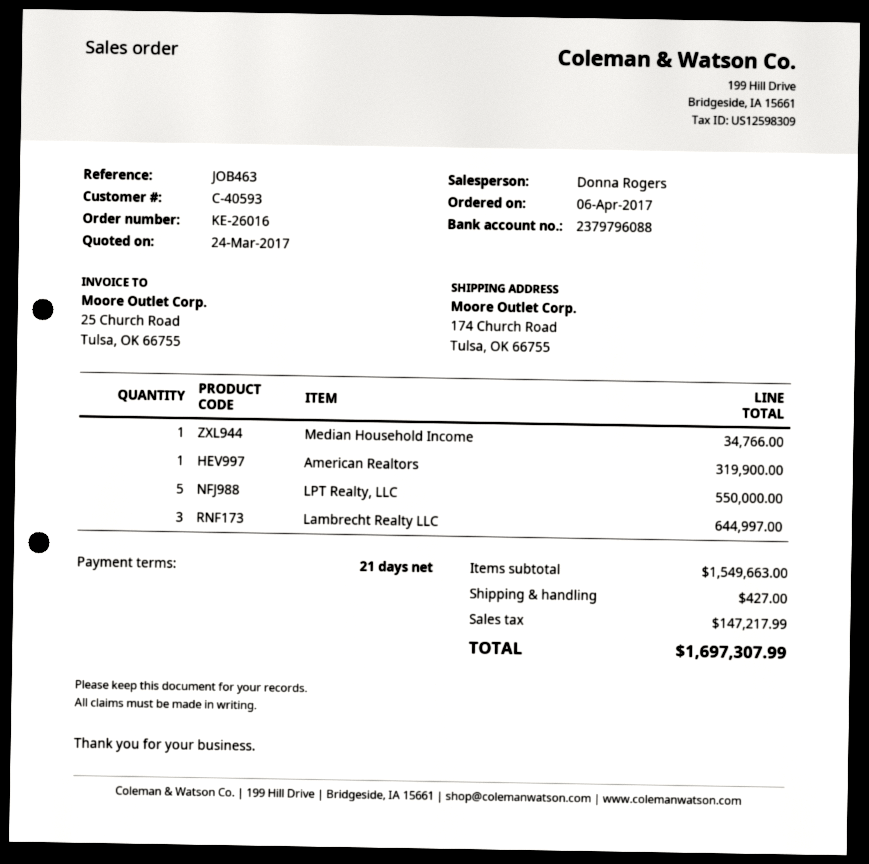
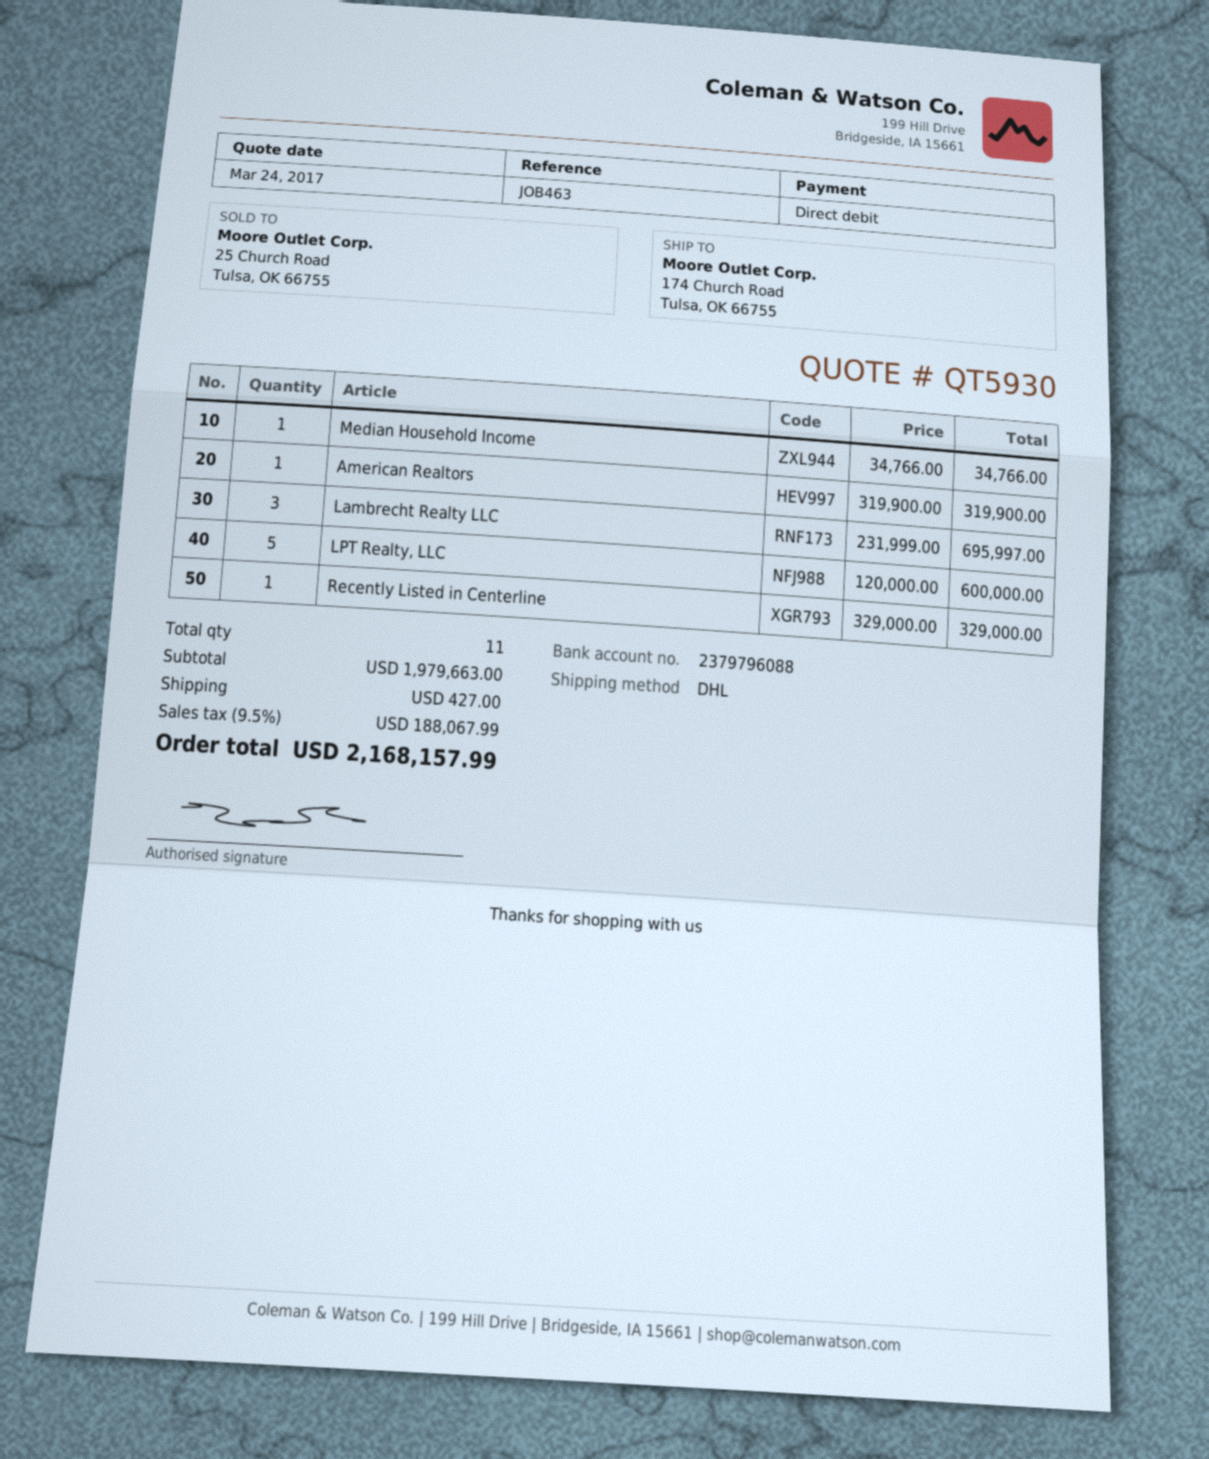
LPT Realty, LLC: 5 for 550000.00 -> 5 for 600000.00
Lambrecht Realty LLC: 3 for 644997.00 -> 3 for 695997.00
Recently Listed in Centerline: none -> 1 for 329000.00
subtotal: 1549663.00 -> 1979663.00
tax: 147217.99 -> 188067.99
total: 1697307.99 -> 2168157.99

